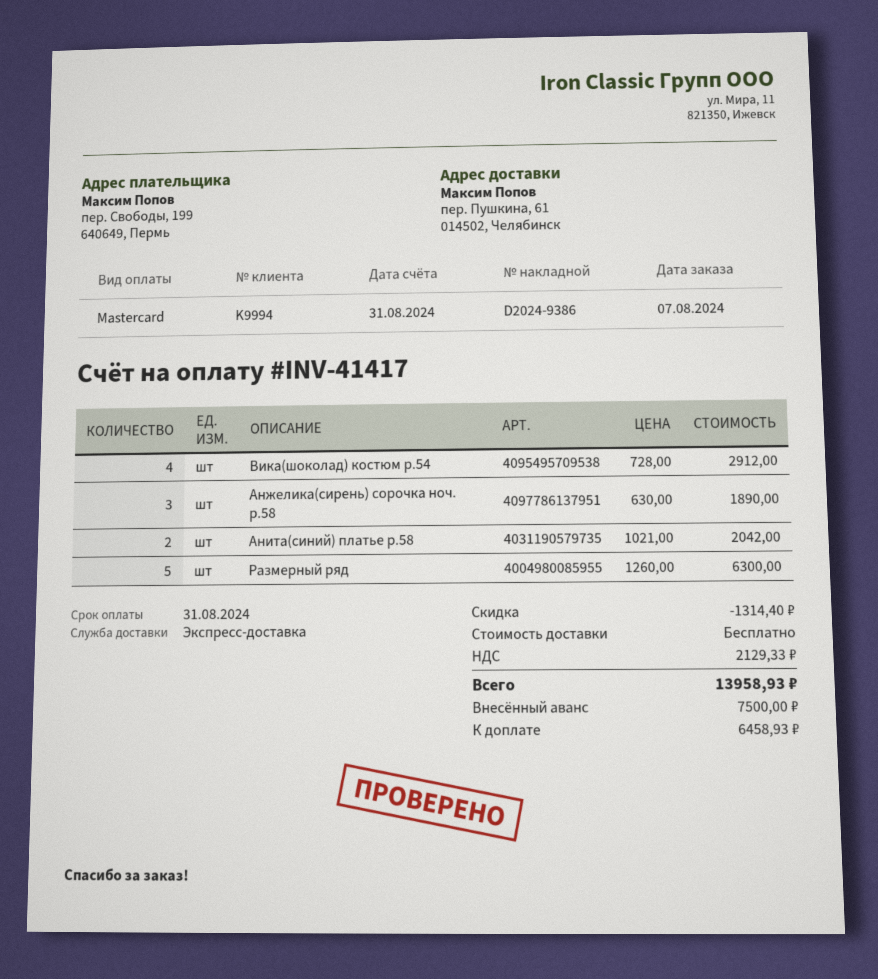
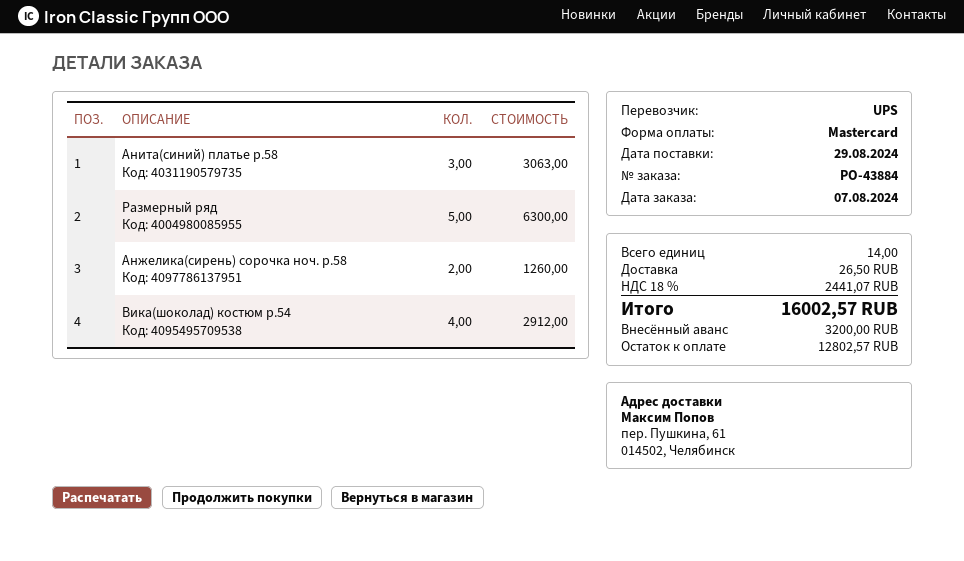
shipping method: express -> UPS
Анжелика(сирень) сорочка ноч. р.58: 3 for 1890.00 -> 2 for 1260.00
Анита(синий) платье р.58: 2 for 2042.00 -> 3 for 3063.00
discount: 1314.40 -> none
shipping: 0.00 -> 26.50
tax: 2129.33 -> 2441.07
total: 13958.93 -> 16002.57
deposit: 7500.00 -> 3200.00
balance: 6458.93 -> 12802.57

